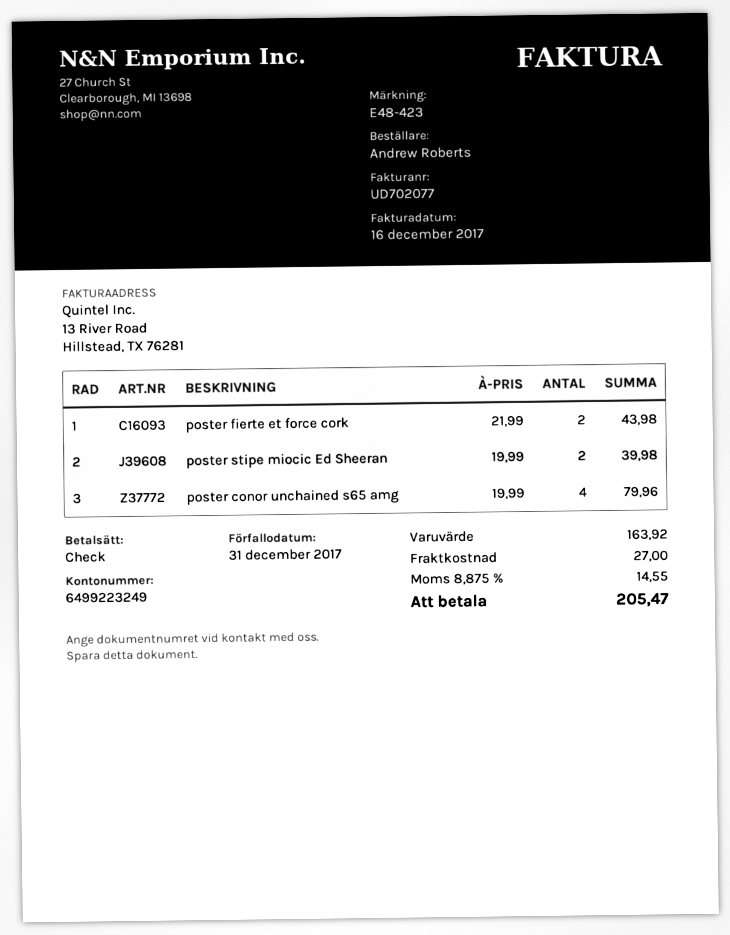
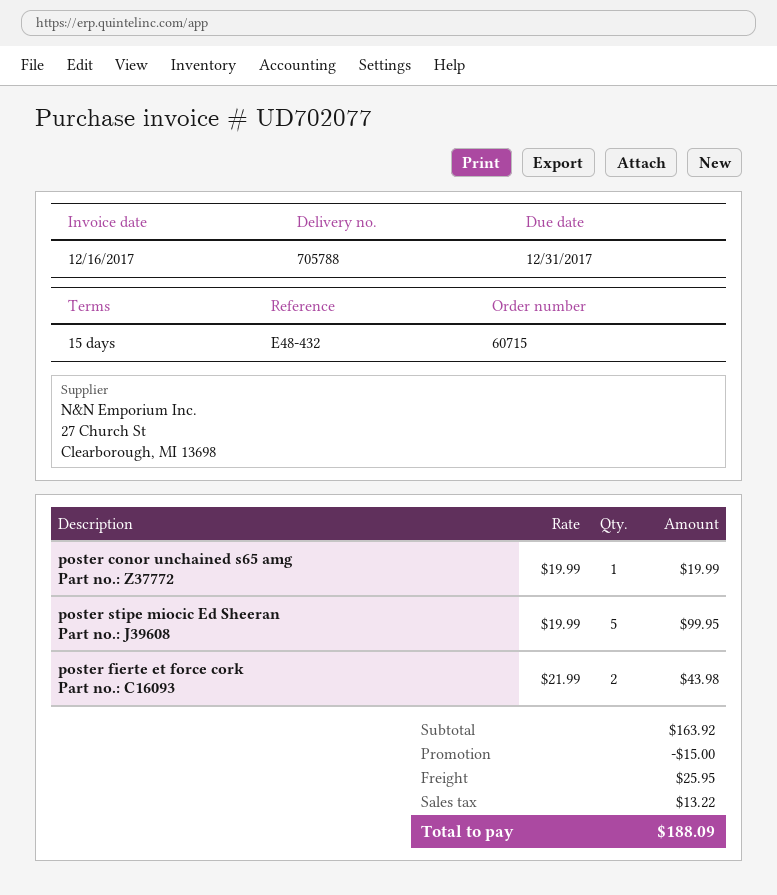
reference: E48-423 -> E48-432
poster stipe miocic Ed Sheeran: 2 x 19.99 = 39.98 -> 5 x 19.99 = 99.95
poster conor unchained s65 amg: 4 x 19.99 = 79.96 -> 1 x 19.99 = 19.99
discount: none -> 15.00
shipping: 27.00 -> 25.95
tax: 14.55 -> 13.22
total: 205.47 -> 188.09

